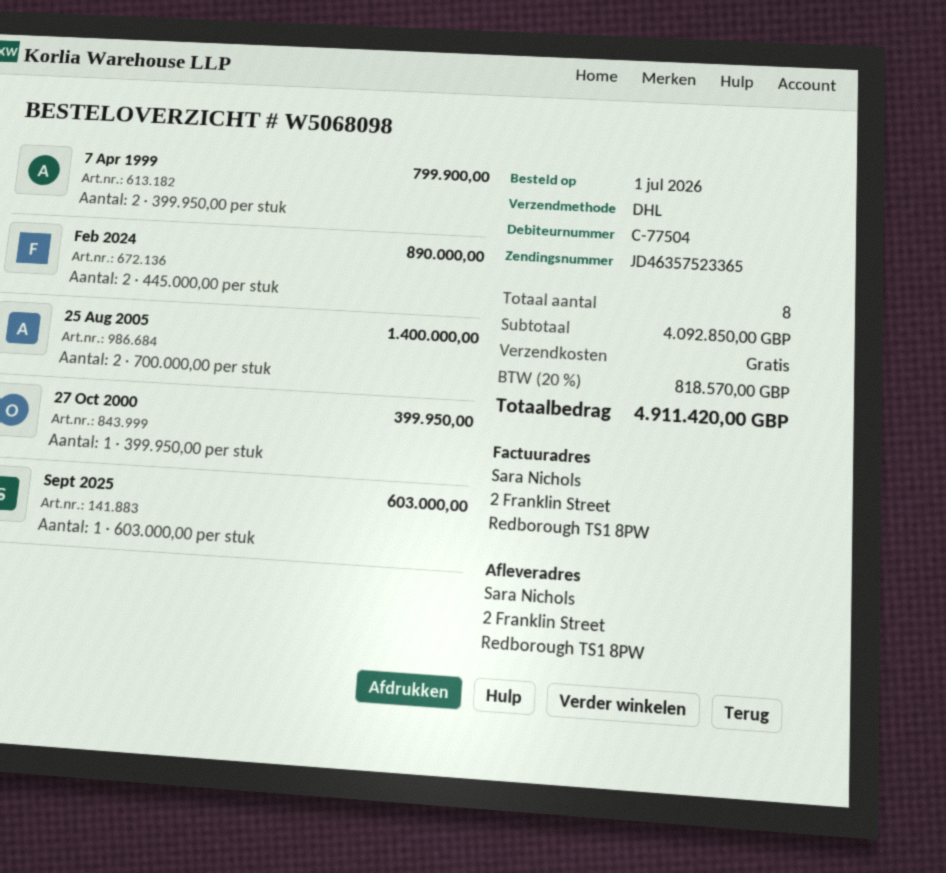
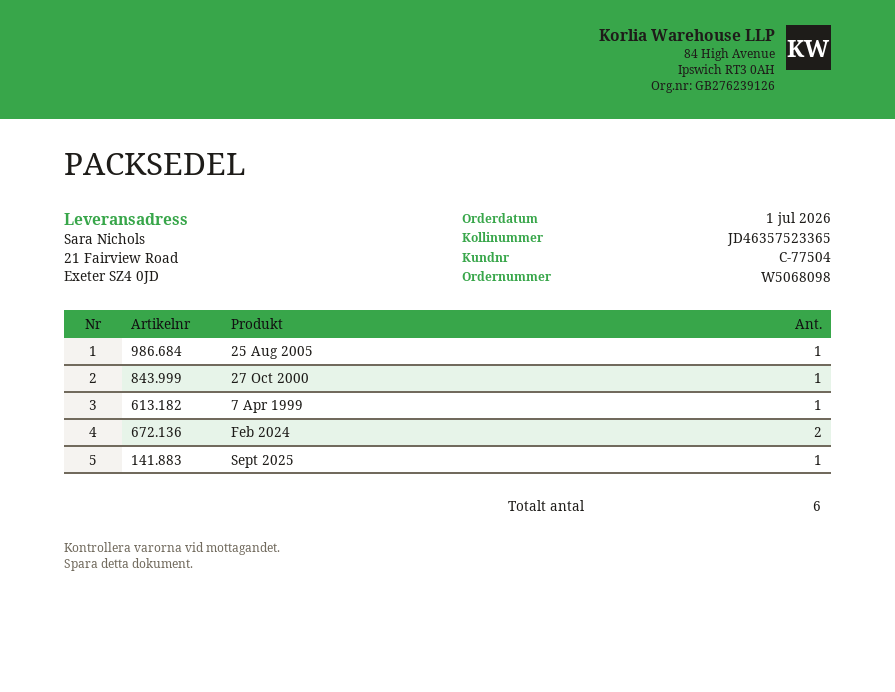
ship to: 2 Franklin Street, Redborough TS1 8PW -> 21 Fairview Road, Exeter SZ4 0JD
7 Apr 1999: 2 -> 1
25 Aug 2005: 2 -> 1
total quantity: 8 -> 6

